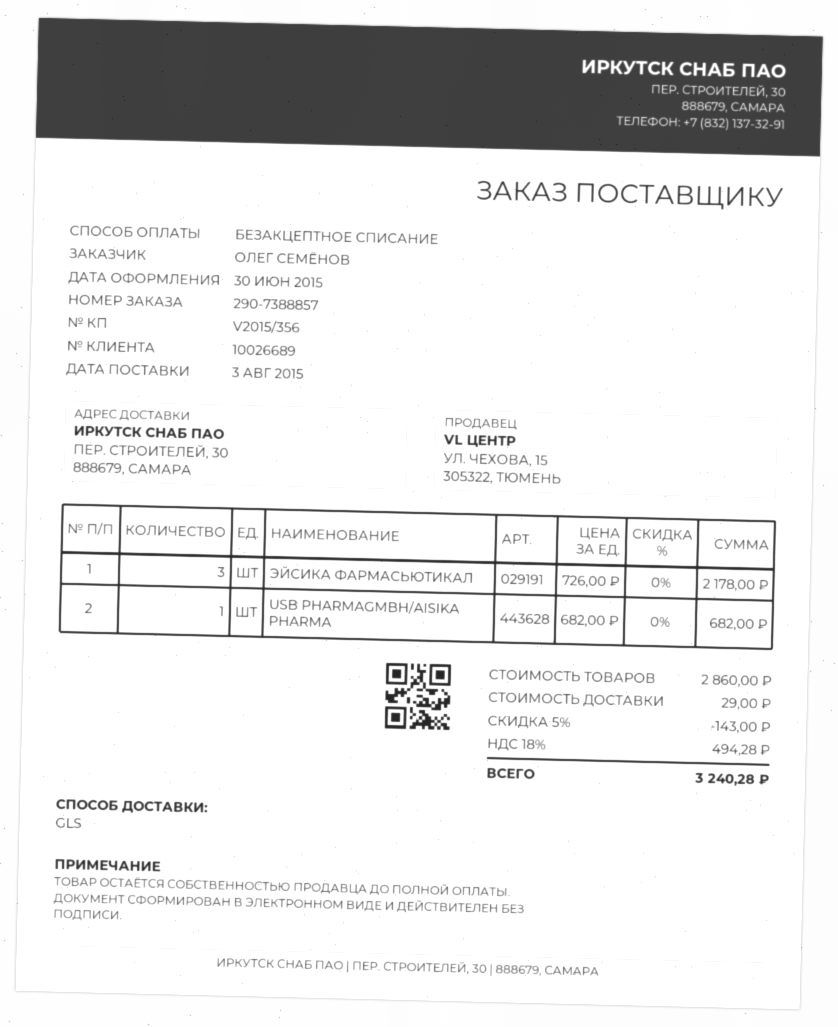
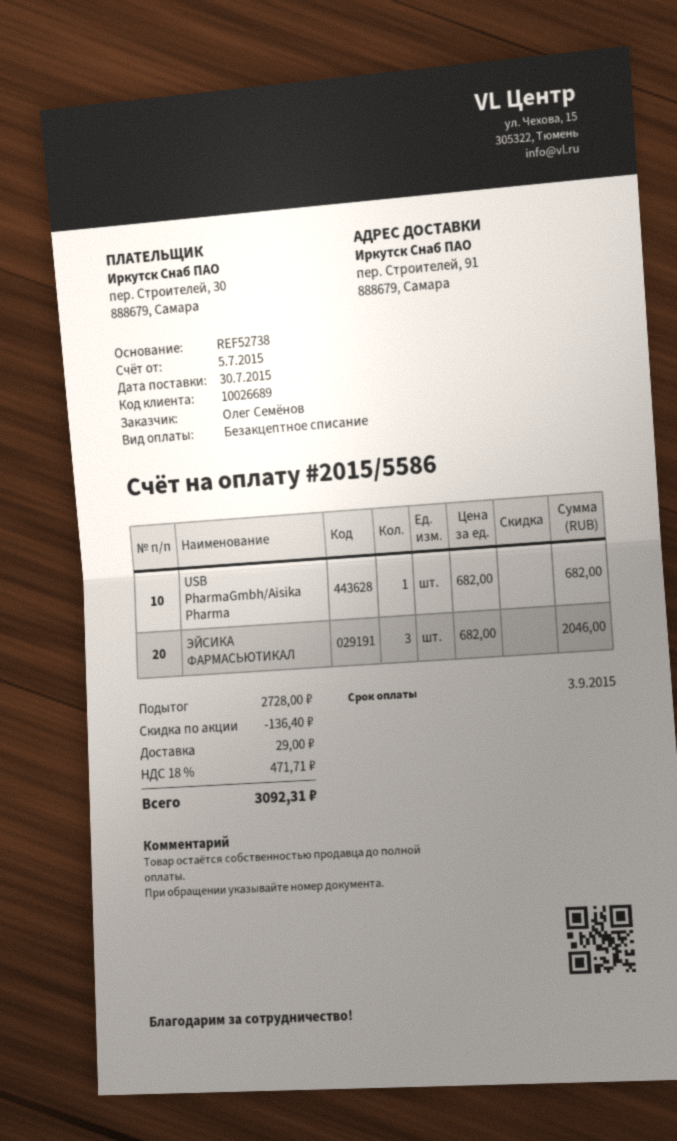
delivery date: 2015-08-03 -> 2015-07-30
ship to: ПЕР. СТРОИТЕЛЕЙ, 30, 888679, САМАРА -> пер. Строителей, 91, 888679, Самара
ЭЙСИКА ФАРМАСЬЮТИКАЛ: 3 x 726.00 = 2178.00 -> 3 x 682.00 = 2046.00
subtotal: 2860.00 -> 2728.00
discount: 143.00 -> 136.40
tax: 18% = 494.28 -> 18% = 471.71
total: 3240.28 -> 3092.31

